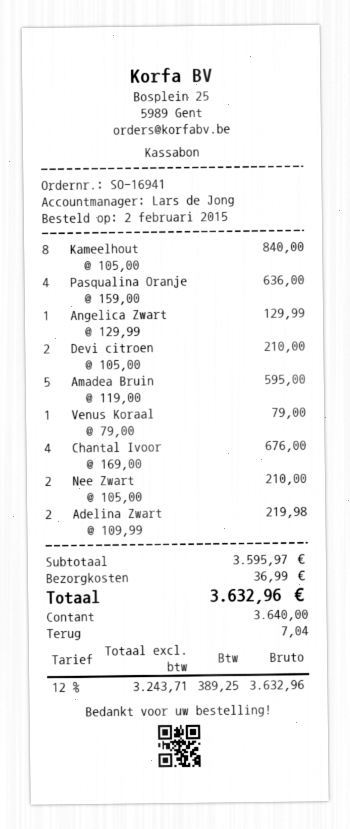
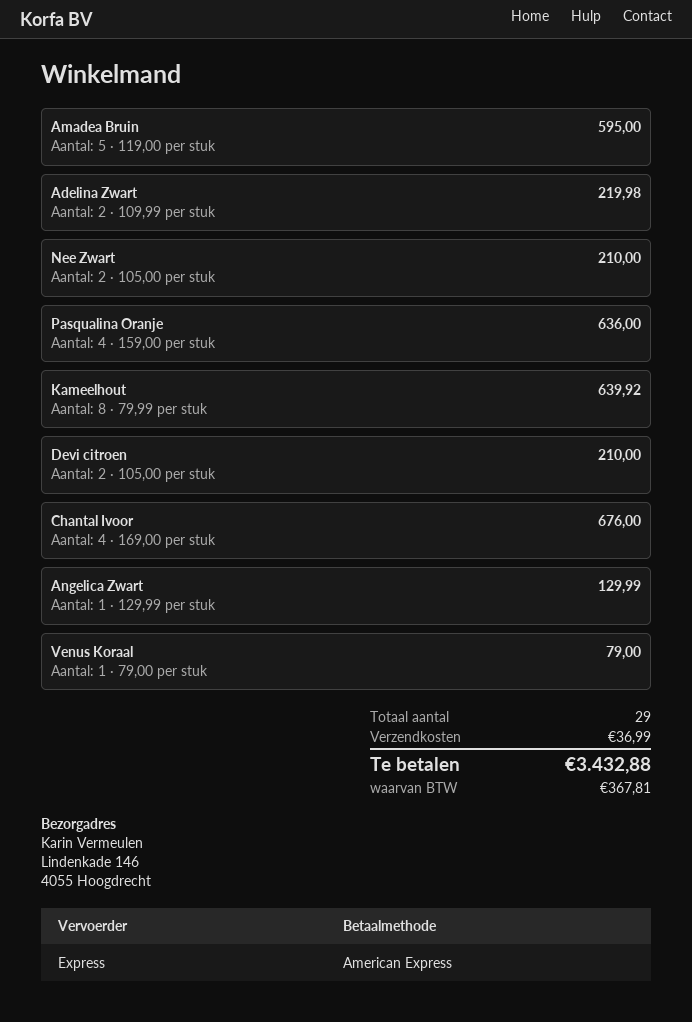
payment method: cash -> American Express
Kameelhout: 8 x 105.00 = 840.00 -> 8 x 79.99 = 639.92
tax: 389.25 -> 367.81
total: 3632.96 -> 3432.88

